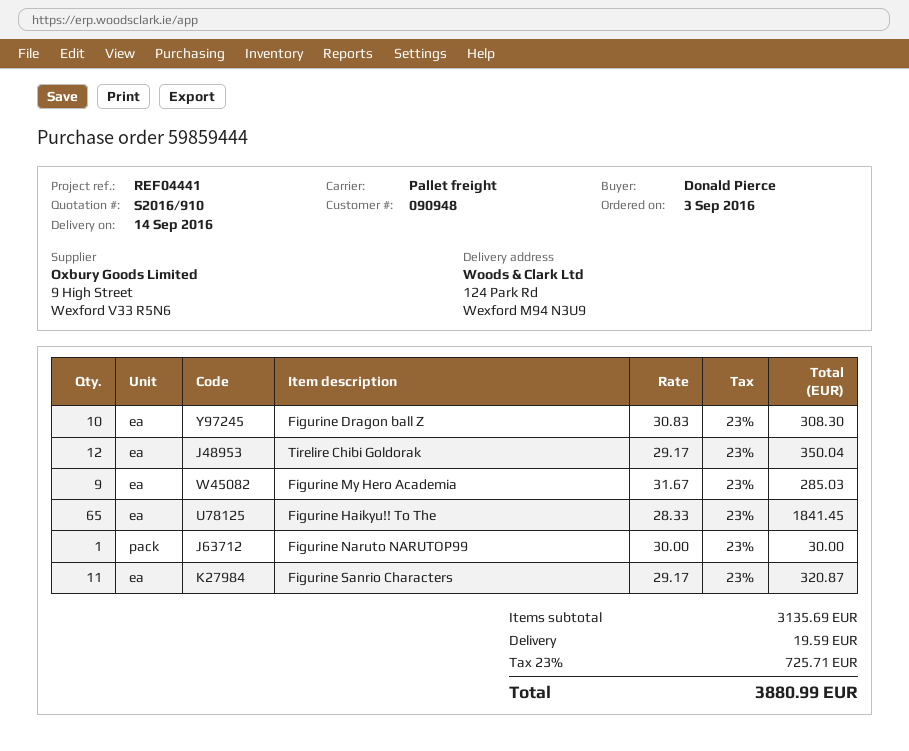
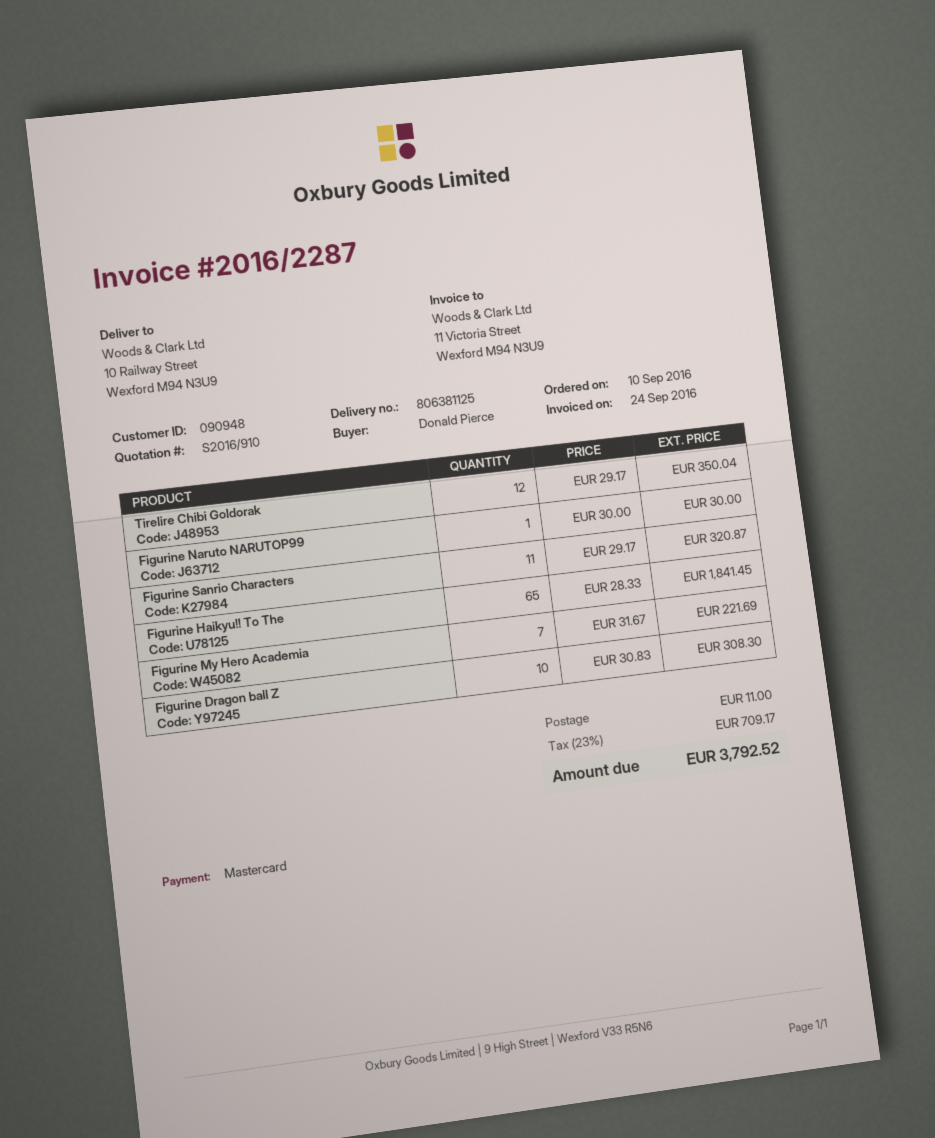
order date: 2016-09-03 -> 2016-09-10
ship to: 124 Park Rd, Wexford M94 N3U9 -> 10 Railway Street, Wexford M94 N3U9
Figurine My Hero Academia: 9 x 31.67 = 285.03 -> 7 x 31.67 = 221.69
shipping: 19.59 -> 11.00
tax: 23% = 725.71 -> 23% = 709.17
total: 3880.99 -> 3792.52

